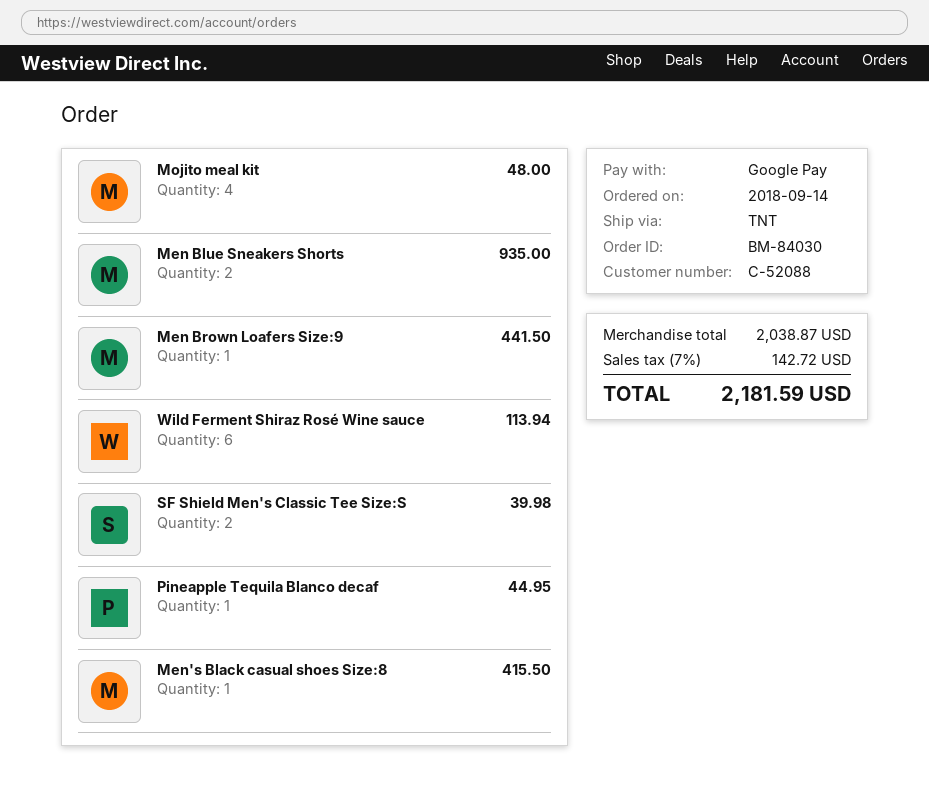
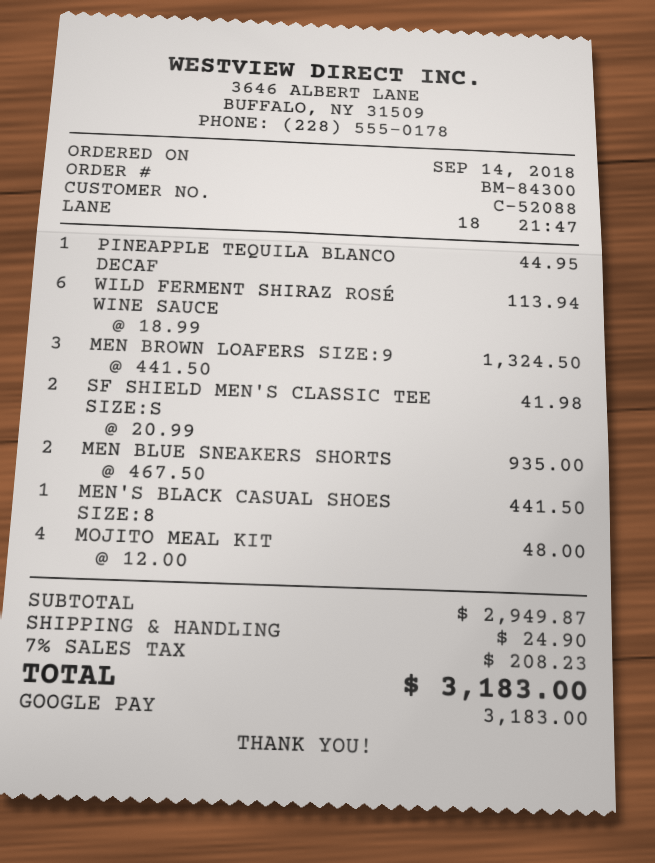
order number: BM-84030 -> BM-84300
Men Brown Loafers Size:9: 1 for 441.50 -> 3 for 1324.50
SF Shield Men's Classic Tee Size:S: 2 for 39.98 -> 2 for 41.98
Men's Black casual shoes Size:8: 1 for 415.50 -> 1 for 441.50
subtotal: 2038.87 -> 2949.87
shipping: none -> 24.90
tax: 7% = 142.72 -> 7% = 208.23
total: 2181.59 -> 3183.00

